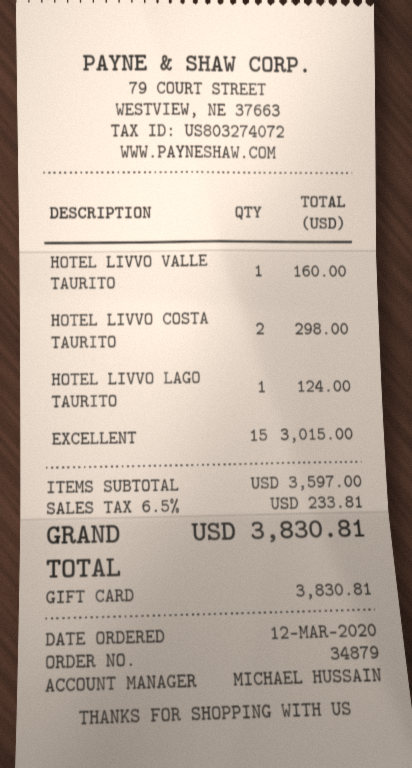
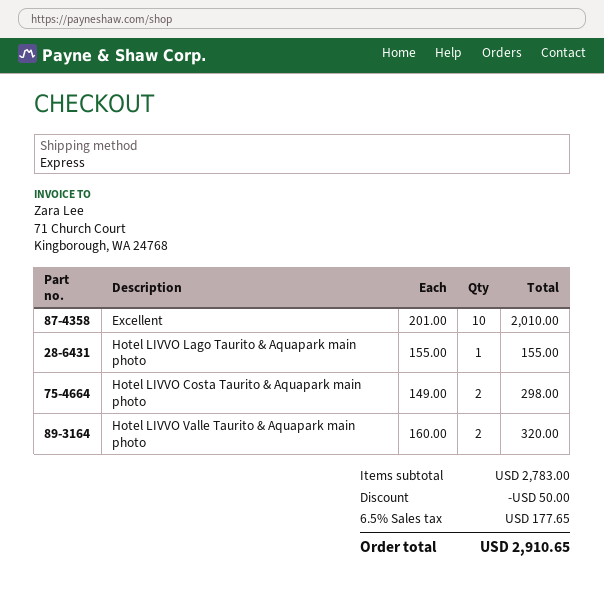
HOTEL LIVVO VALLE TAURITO: 1 for 160.00 -> 2 for 320.00
HOTEL LIVVO LAGO TAURITO: 1 for 124.00 -> 1 for 155.00
EXCELLENT: 15 for 3015.00 -> 10 for 2010.00
subtotal: 3597.00 -> 2783.00
discount: none -> 50.00
tax: 6.5% = 233.81 -> 6.5% = 177.65
total: 3830.81 -> 2910.65

